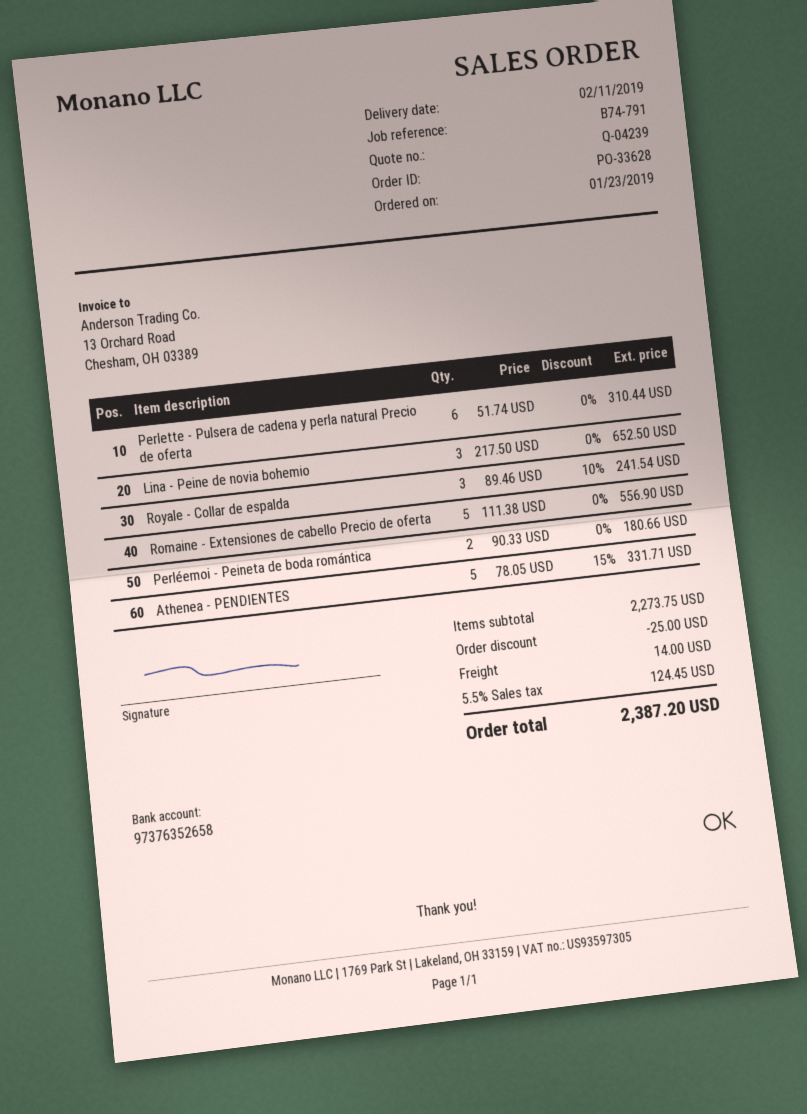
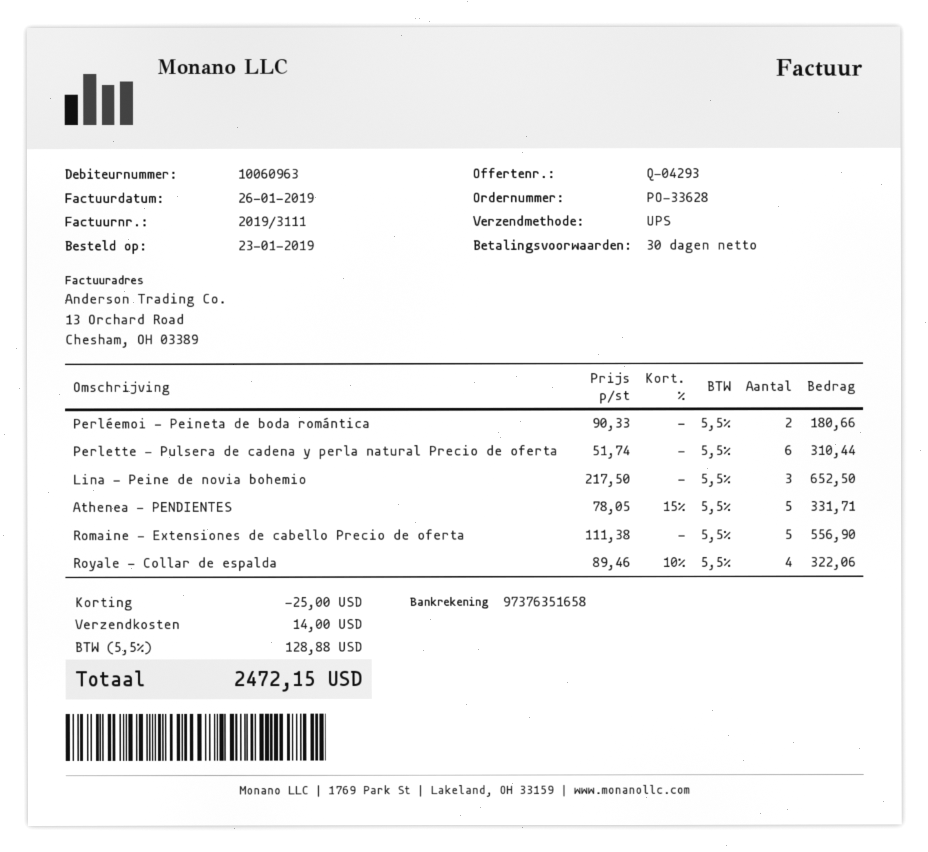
quote number: Q-04239 -> Q-04293
bank account: 97376352658 -> 97376351658
Royale - Collar de espalda: 3 x 89.46 - 10% = 241.54 -> 4 x 89.46 - 10% = 322.06
tax: 5.5% = 124.45 -> 5.5% = 128.88
total: 2387.20 -> 2472.15

